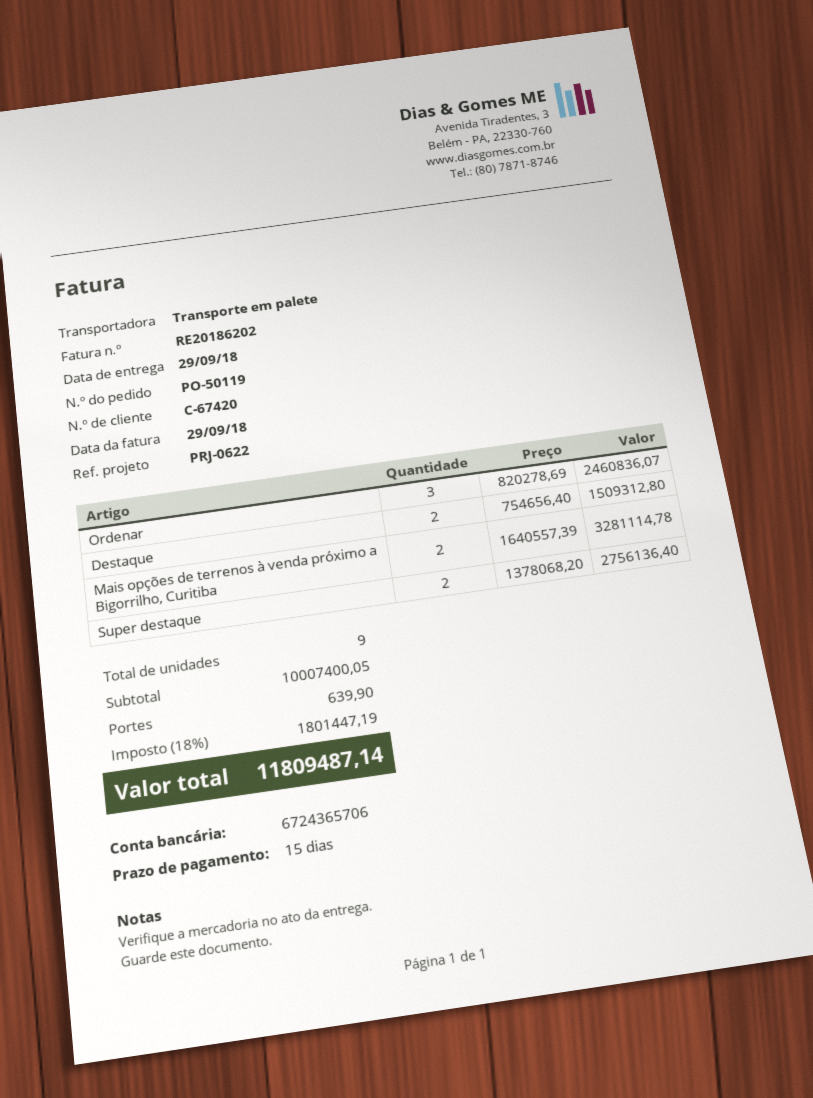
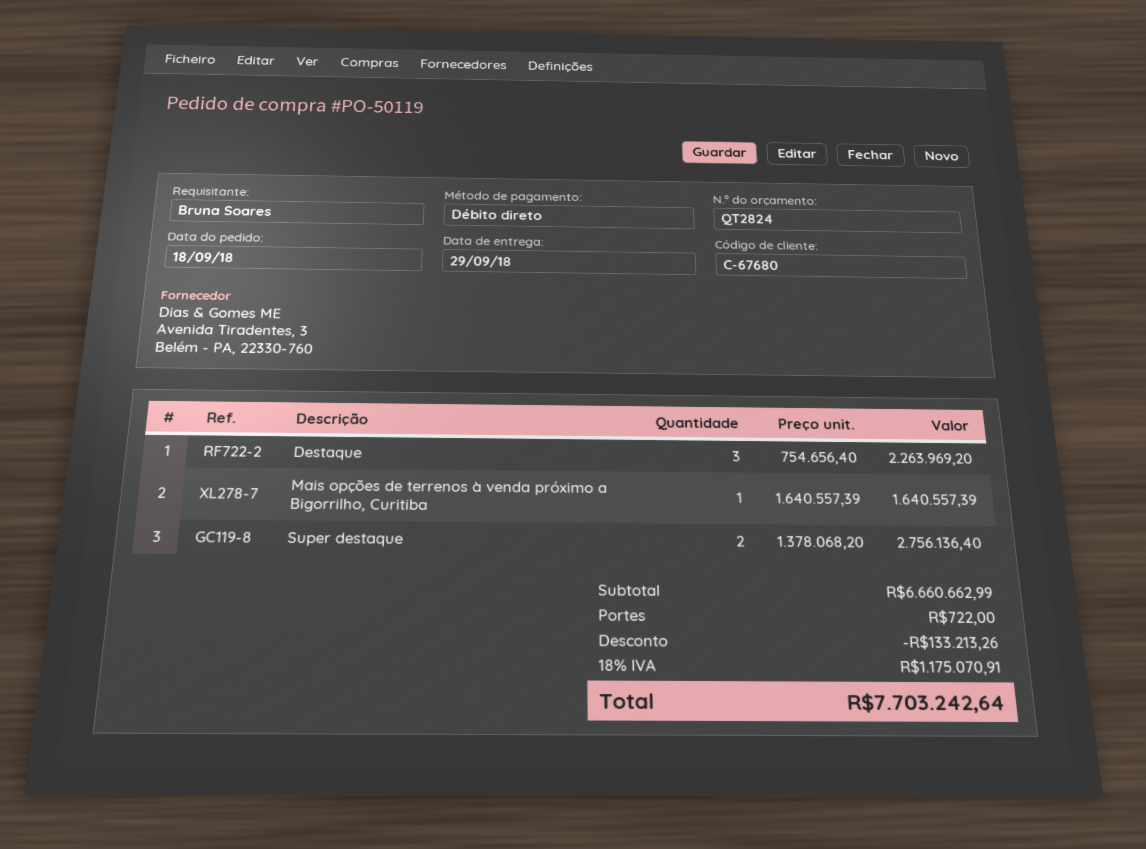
customer number: C-67420 -> C-67680
Ordenar: 3 x 820278.69 = 2460836.07 -> none
Destaque: 2 x 754656.40 = 1509312.80 -> 3 x 754656.40 = 2263969.20
Mais opções de terrenos à venda próximo a Bigorrilho, Curitiba: 2 x 1640557.39 = 3281114.78 -> 1 x 1640557.39 = 1640557.39
subtotal: 10007400.05 -> 6660662.99
discount: none -> 133213.26
shipping: 639.90 -> 722.00
tax: 18% = 1801447.19 -> 18% = 1175070.91
total: 11809487.14 -> 7703242.64

